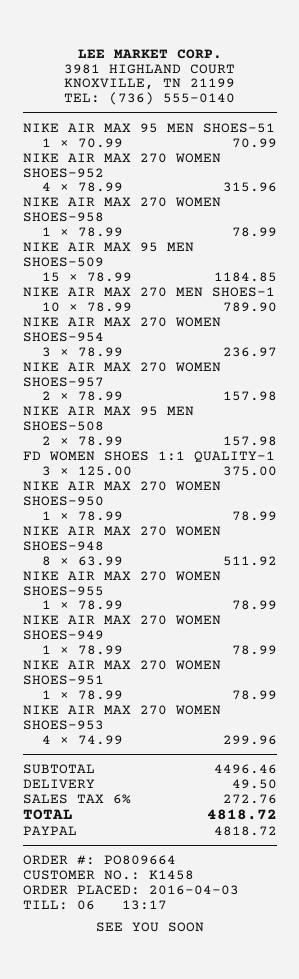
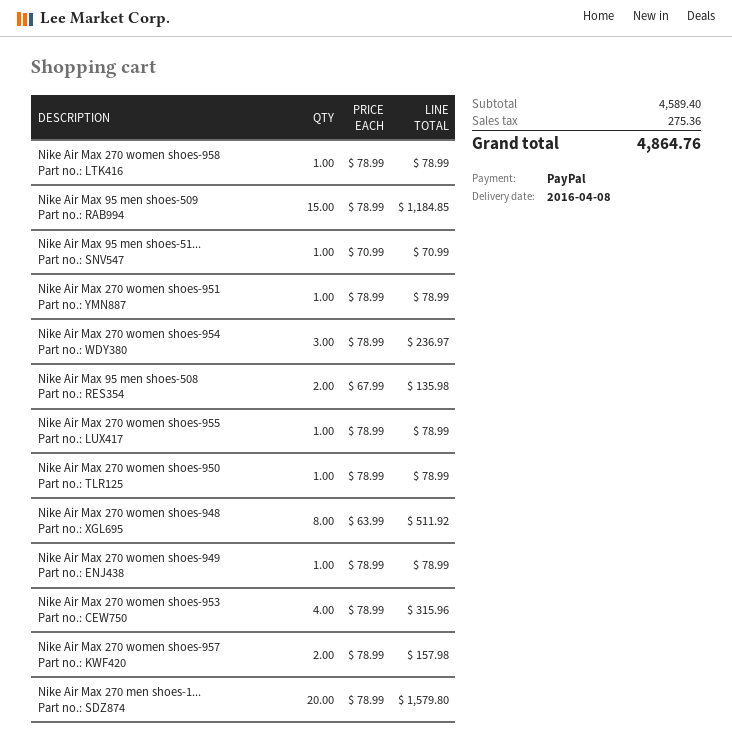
NIKE AIR MAX 270 WOMEN SHOES-952: 4 x 78.99 = 315.96 -> none
NIKE AIR MAX 270 MEN SHOES-1: 10 x 78.99 = 789.90 -> 20 x 78.99 = 1579.80
NIKE AIR MAX 95 MEN SHOES-508: 2 x 78.99 = 157.98 -> 2 x 67.99 = 135.98
FD WOMEN SHOES 1:1 QUALITY-1: 3 x 125.00 = 375.00 -> none
NIKE AIR MAX 270 WOMEN SHOES-953: 4 x 74.99 = 299.96 -> 4 x 78.99 = 315.96
subtotal: 4496.46 -> 4589.40
shipping: 49.50 -> none
tax: 272.76 -> 275.36
total: 4818.72 -> 4864.76

